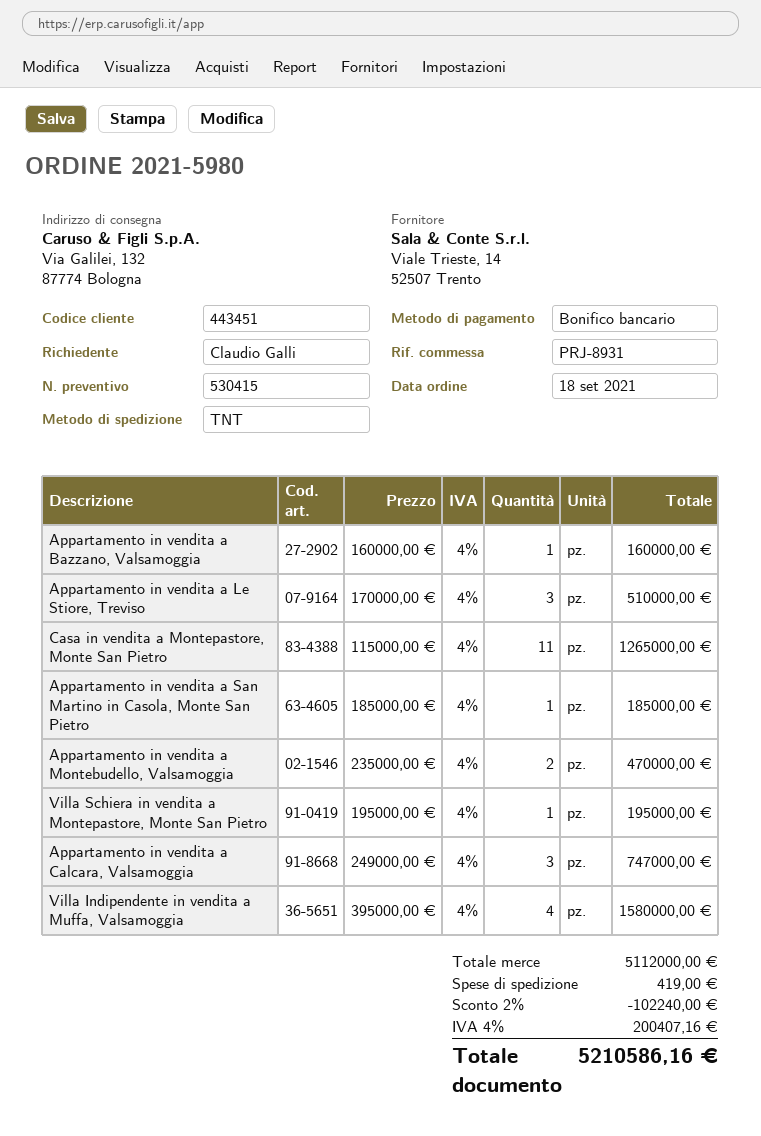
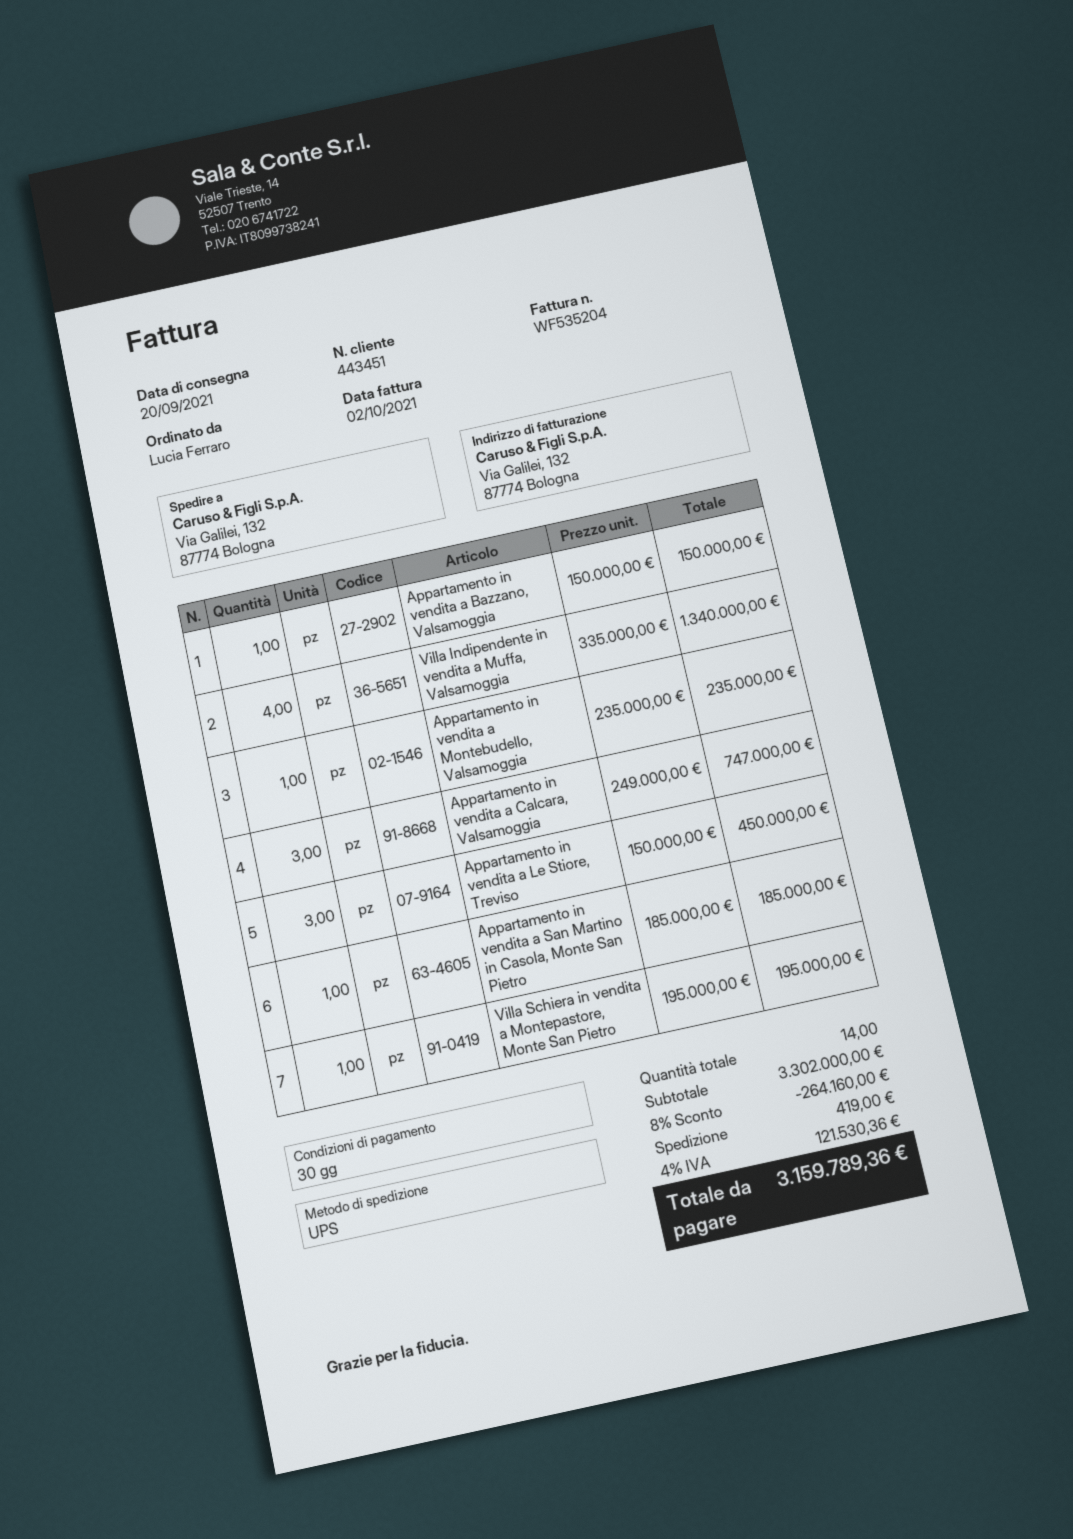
ordered by: Claudio Galli -> Lucia Ferraro
shipping method: TNT -> UPS
Appartamento in vendita a Bazzano, Valsamoggia: 1 x 160000.00 = 160000.00 -> 1 x 150000.00 = 150000.00
Appartamento in vendita a Le Stiore, Treviso: 3 x 170000.00 = 510000.00 -> 3 x 150000.00 = 450000.00
Casa in vendita a Montepastore, Monte San Pietro: 11 x 115000.00 = 1265000.00 -> none
Appartamento in vendita a Montebudello, Valsamoggia: 2 x 235000.00 = 470000.00 -> 1 x 235000.00 = 235000.00
Villa Indipendente in vendita a Muffa, Valsamoggia: 4 x 395000.00 = 1580000.00 -> 4 x 335000.00 = 1340000.00
subtotal: 5112000.00 -> 3302000.00
discount: 2% = 102240.00 -> 8% = 264160.00
tax: 4% = 200407.16 -> 4% = 121530.36
total: 5210586.16 -> 3159789.36

